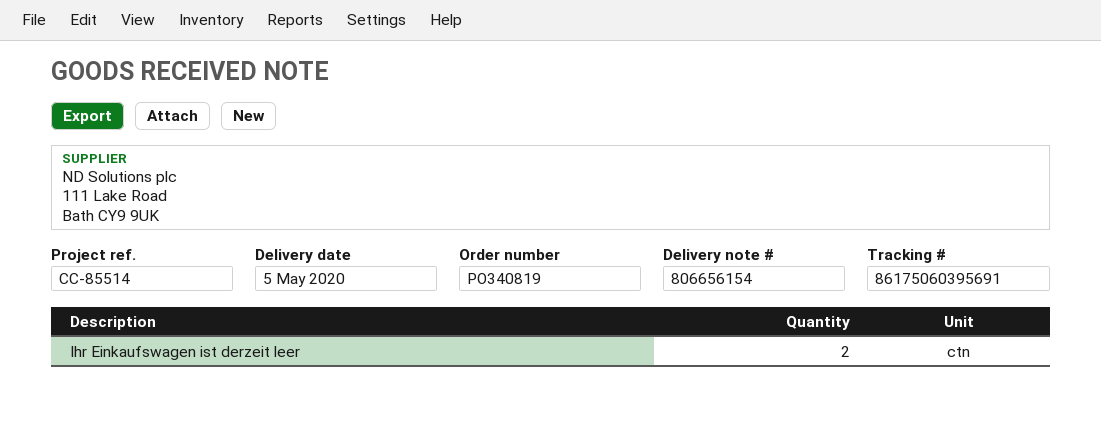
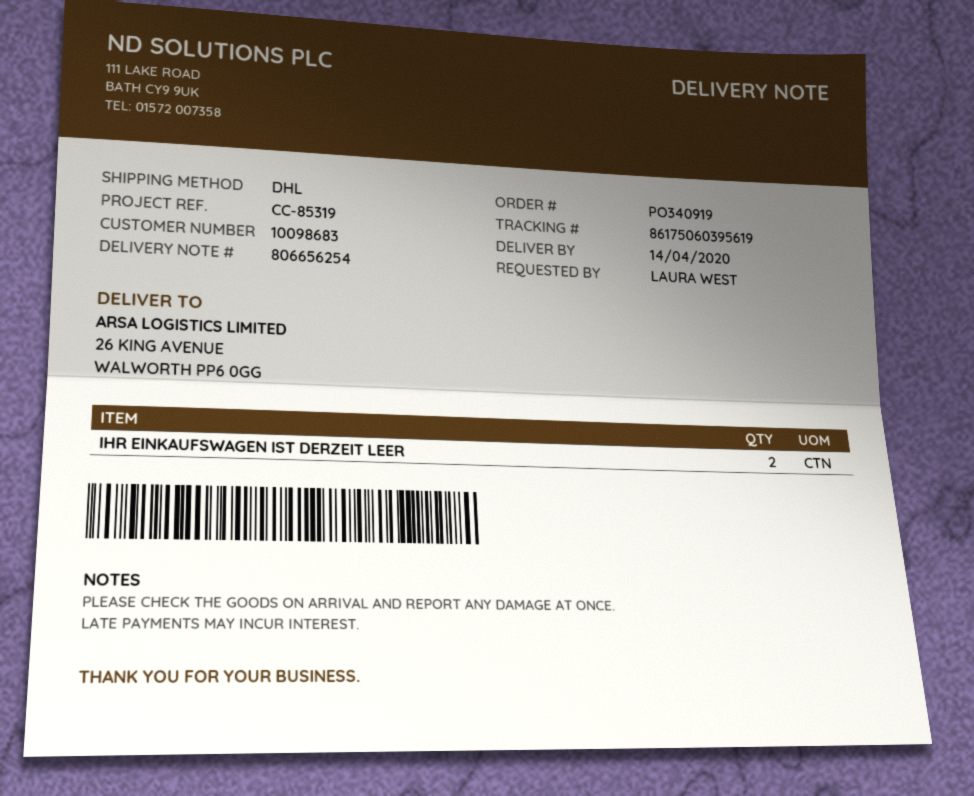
order number: PO340819 -> PO340919
delivery note number: 806656154 -> 806656254
delivery date: 2020-05-05 -> 2020-04-14
reference: CC-85514 -> CC-85319
tracking number: 86175060395691 -> 86175060395619

